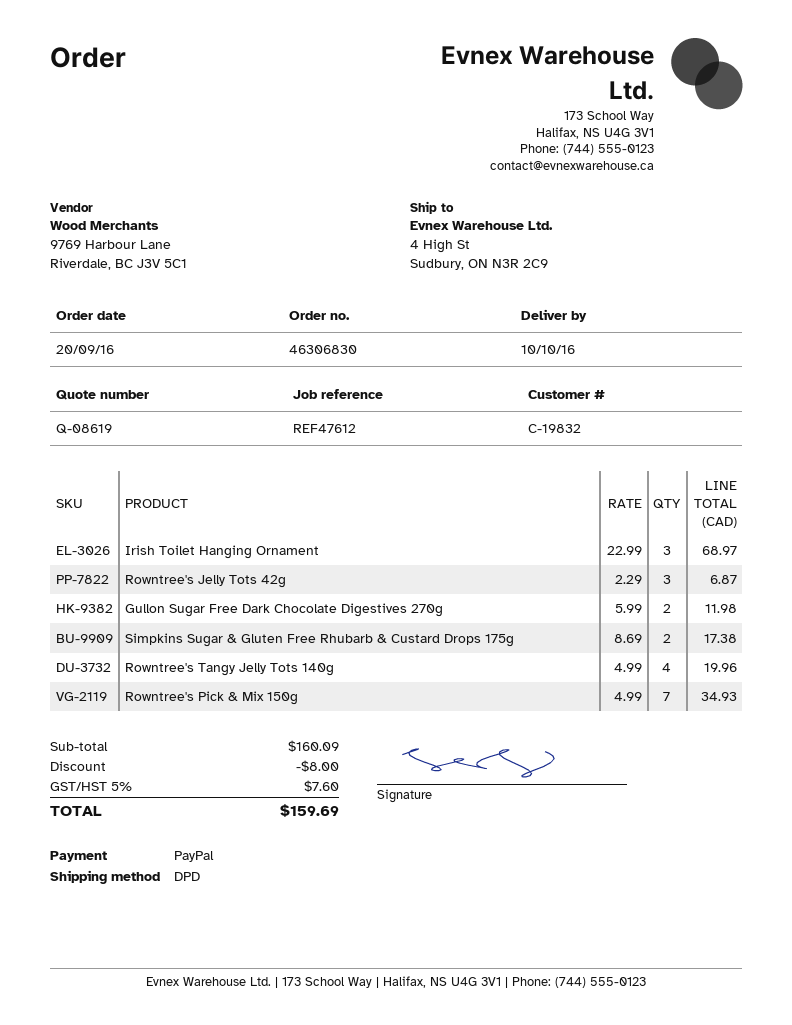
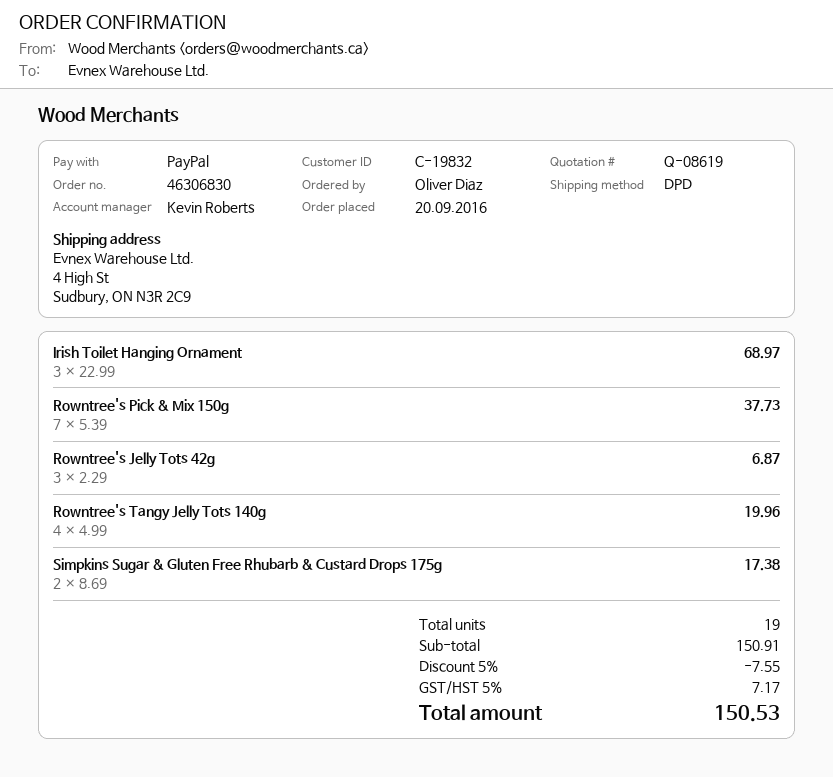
Gullon Sugar Free Dark Chocolate Digestives 270g: 2 x 5.99 = 11.98 -> none
Rowntree's Pick & Mix 150g: 7 x 4.99 = 34.93 -> 7 x 5.39 = 37.73
subtotal: 160.09 -> 150.91
discount: 8.00 -> 7.55
tax: 5% = 7.60 -> 5% = 7.17
total: 159.69 -> 150.53

